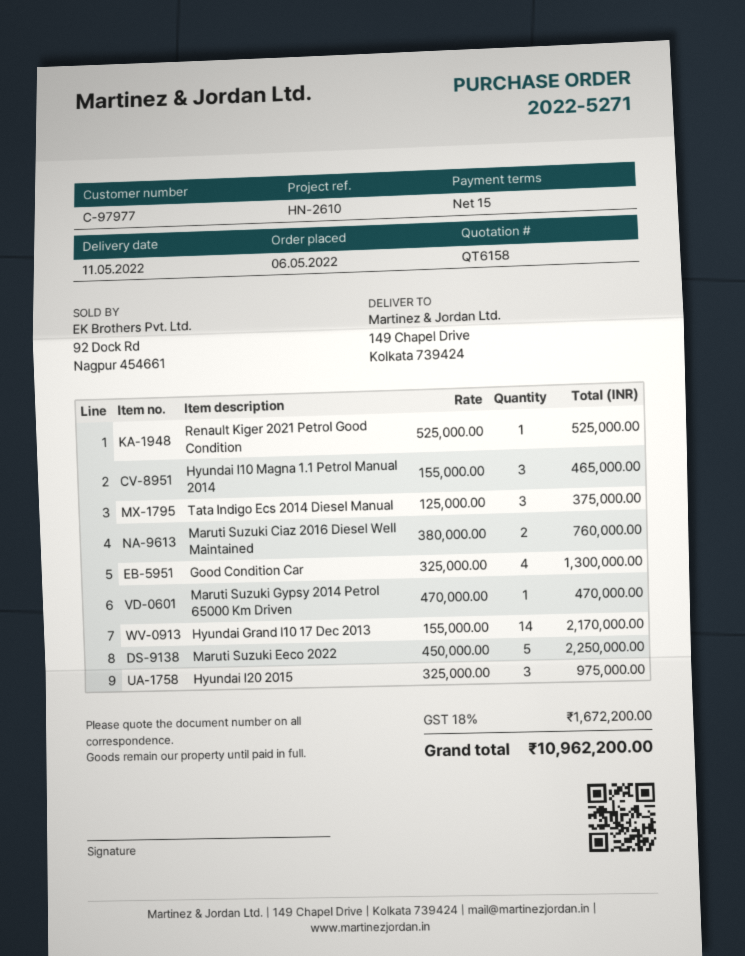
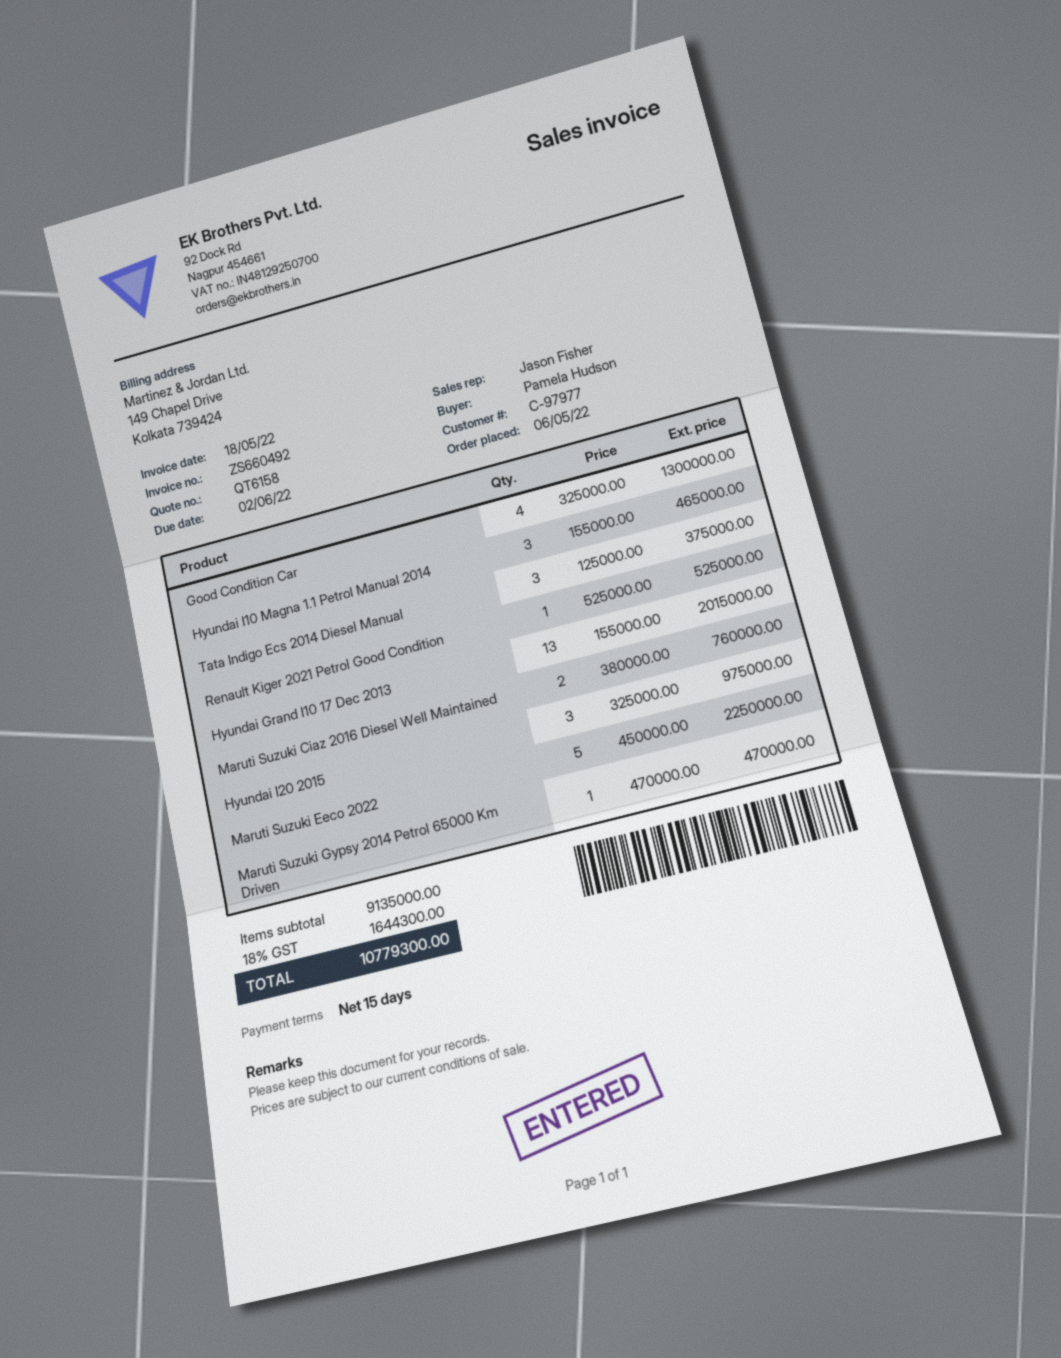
Hyundai Grand I10 17 Dec 2013: 14 x 155000.00 = 2170000.00 -> 13 x 155000.00 = 2015000.00
tax: 18% = 1672200.00 -> 18% = 1644300.00
total: 10962200.00 -> 10779300.00

